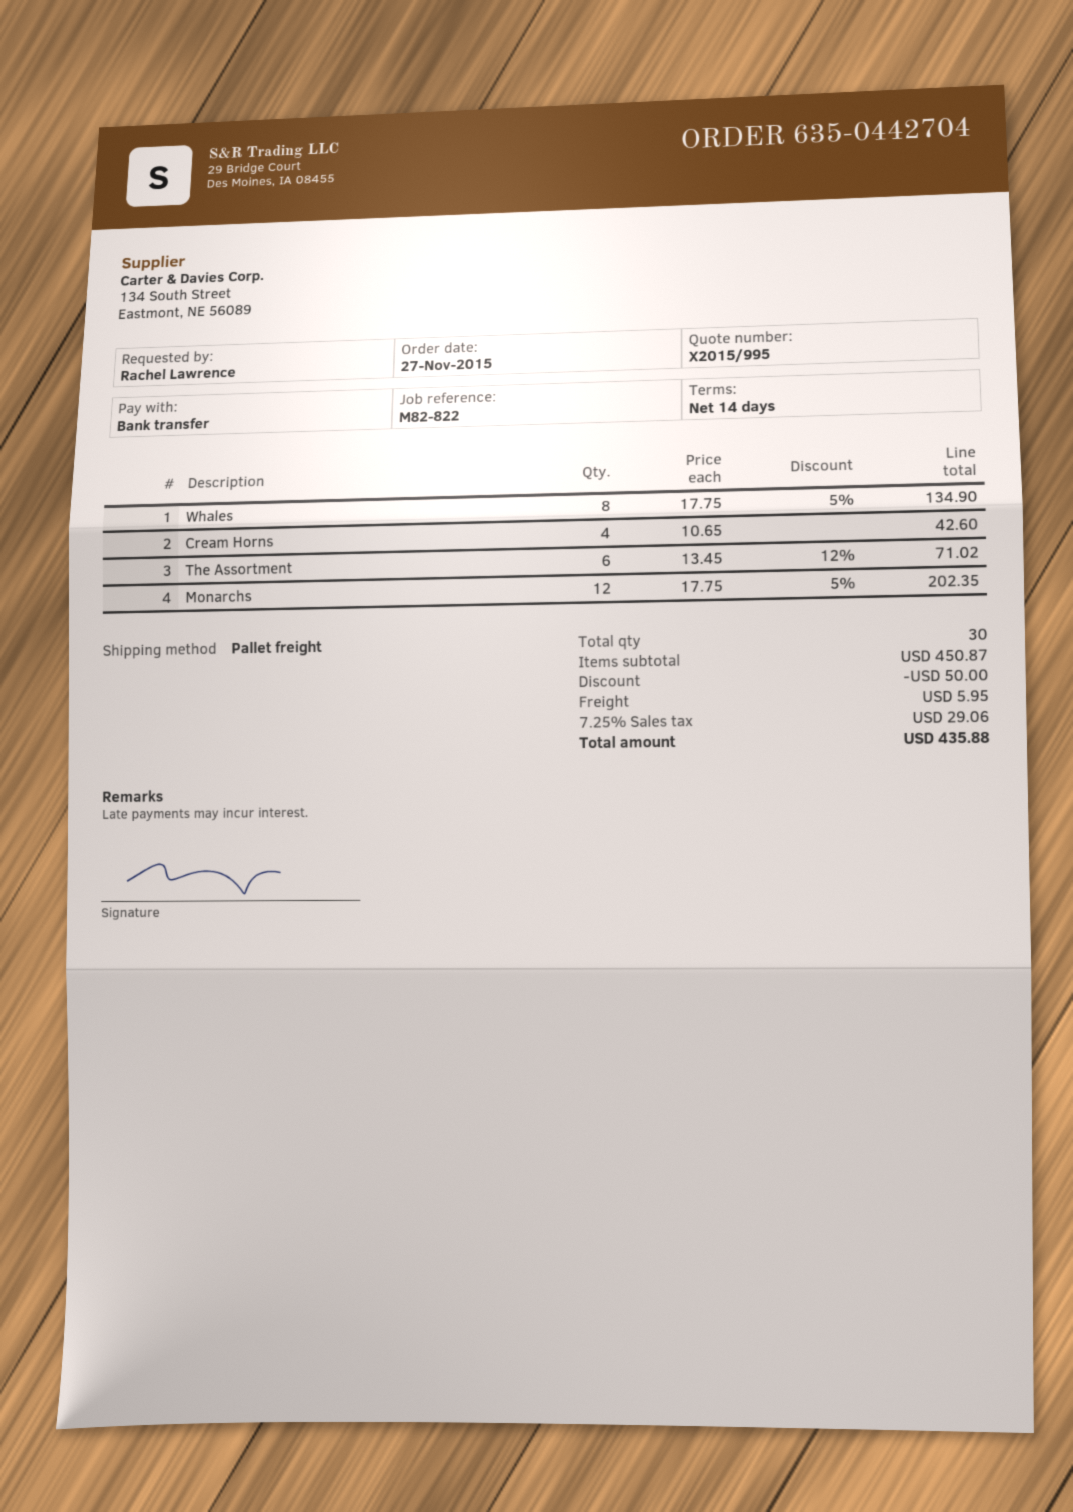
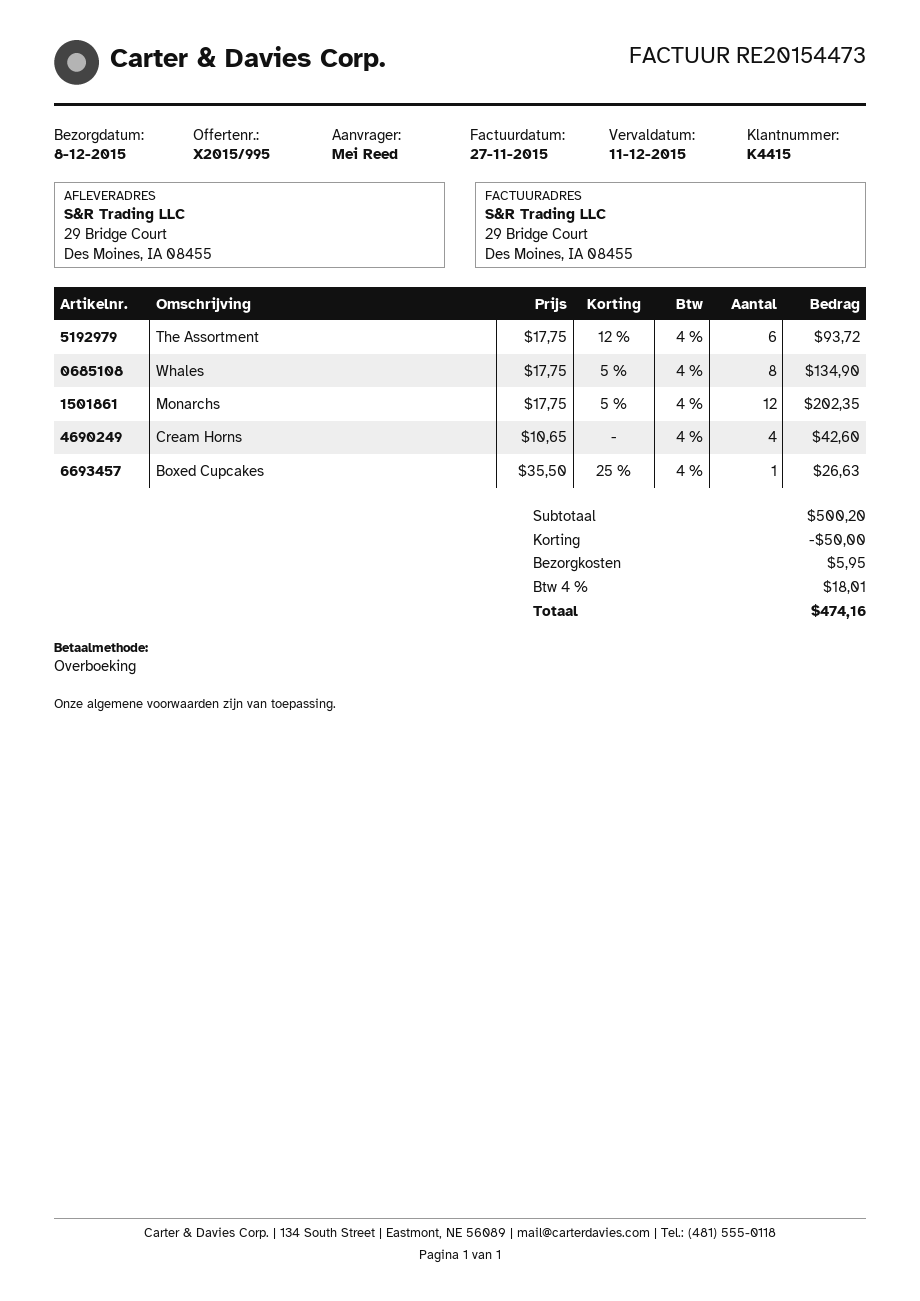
ordered by: Rachel Lawrence -> Mei Reed
The Assortment: 6 x 13.45 - 12% = 71.02 -> 6 x 17.75 - 12% = 93.72
Boxed Cupcakes: none -> 1 x 35.50 - 25% = 26.63
subtotal: 450.87 -> 500.20
tax: 7.25% = 29.06 -> 4% = 18.01
total: 435.88 -> 474.16

